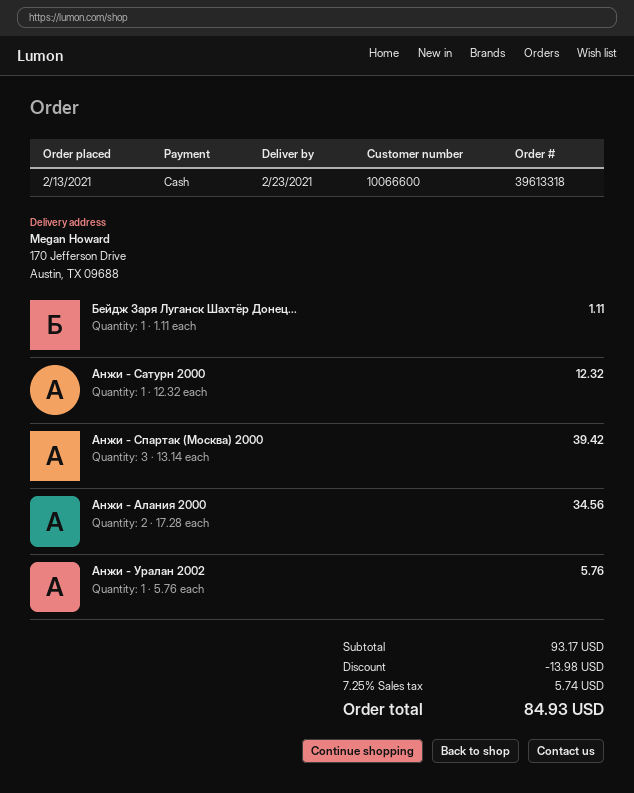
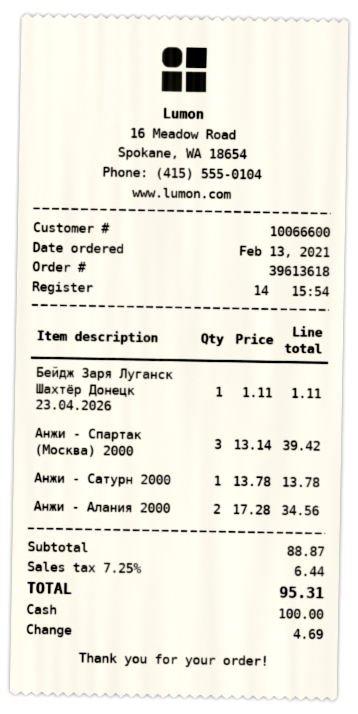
order number: 39613318 -> 39613618
Анжи - Сатурн 2000: 1 x 12.32 = 12.32 -> 1 x 13.78 = 13.78
Анжи - Уралан 2002: 1 x 5.76 = 5.76 -> none
subtotal: 93.17 -> 88.87
discount: 13.98 -> none
tax: 7.25% = 5.74 -> 7.25% = 6.44
total: 84.93 -> 95.31

